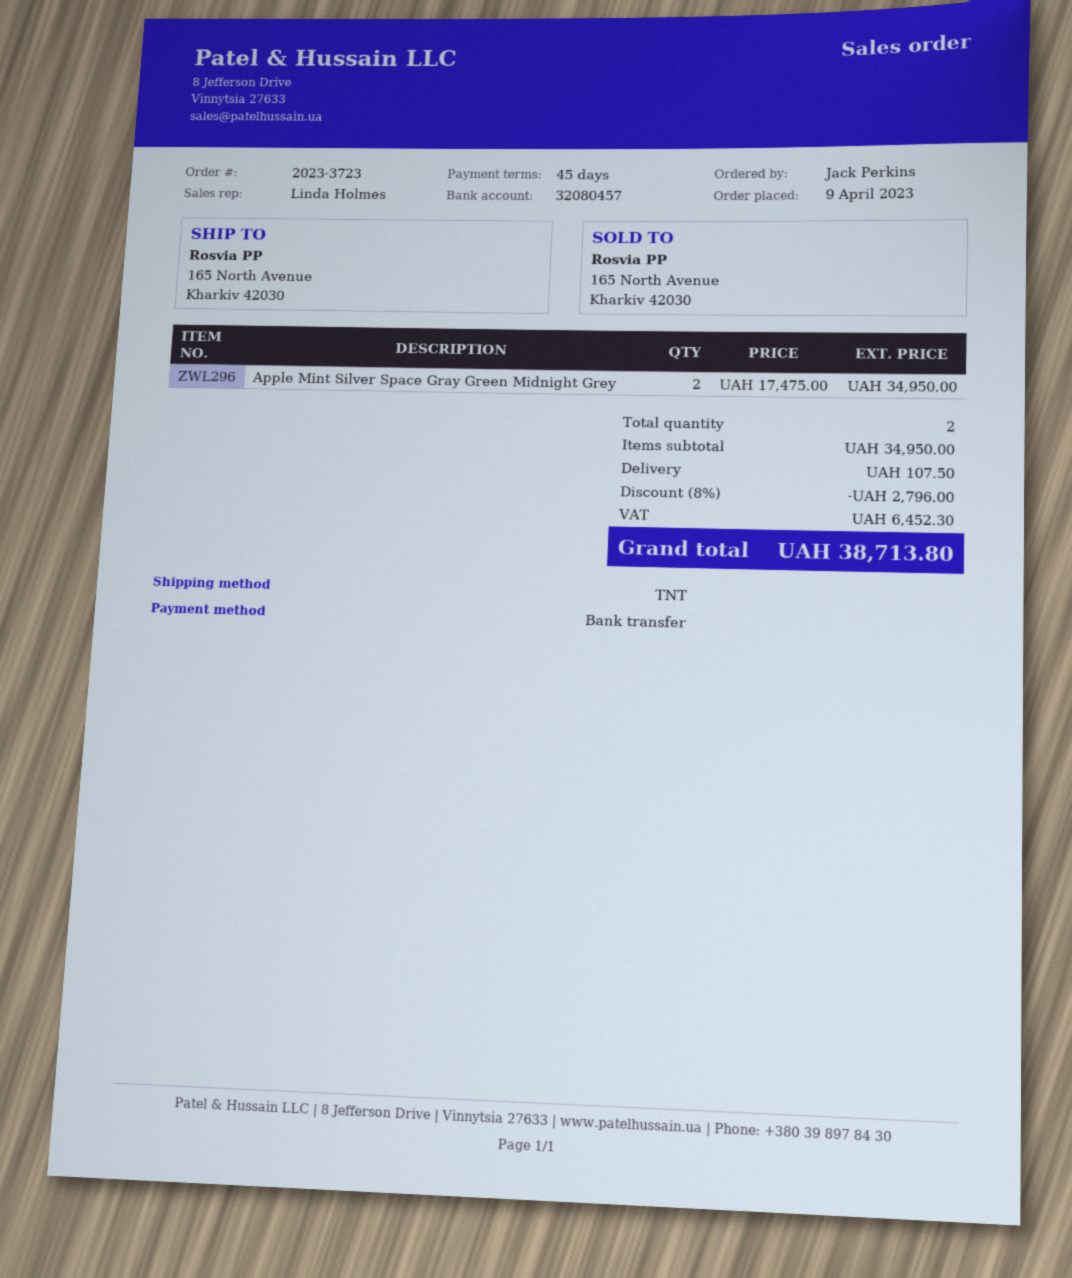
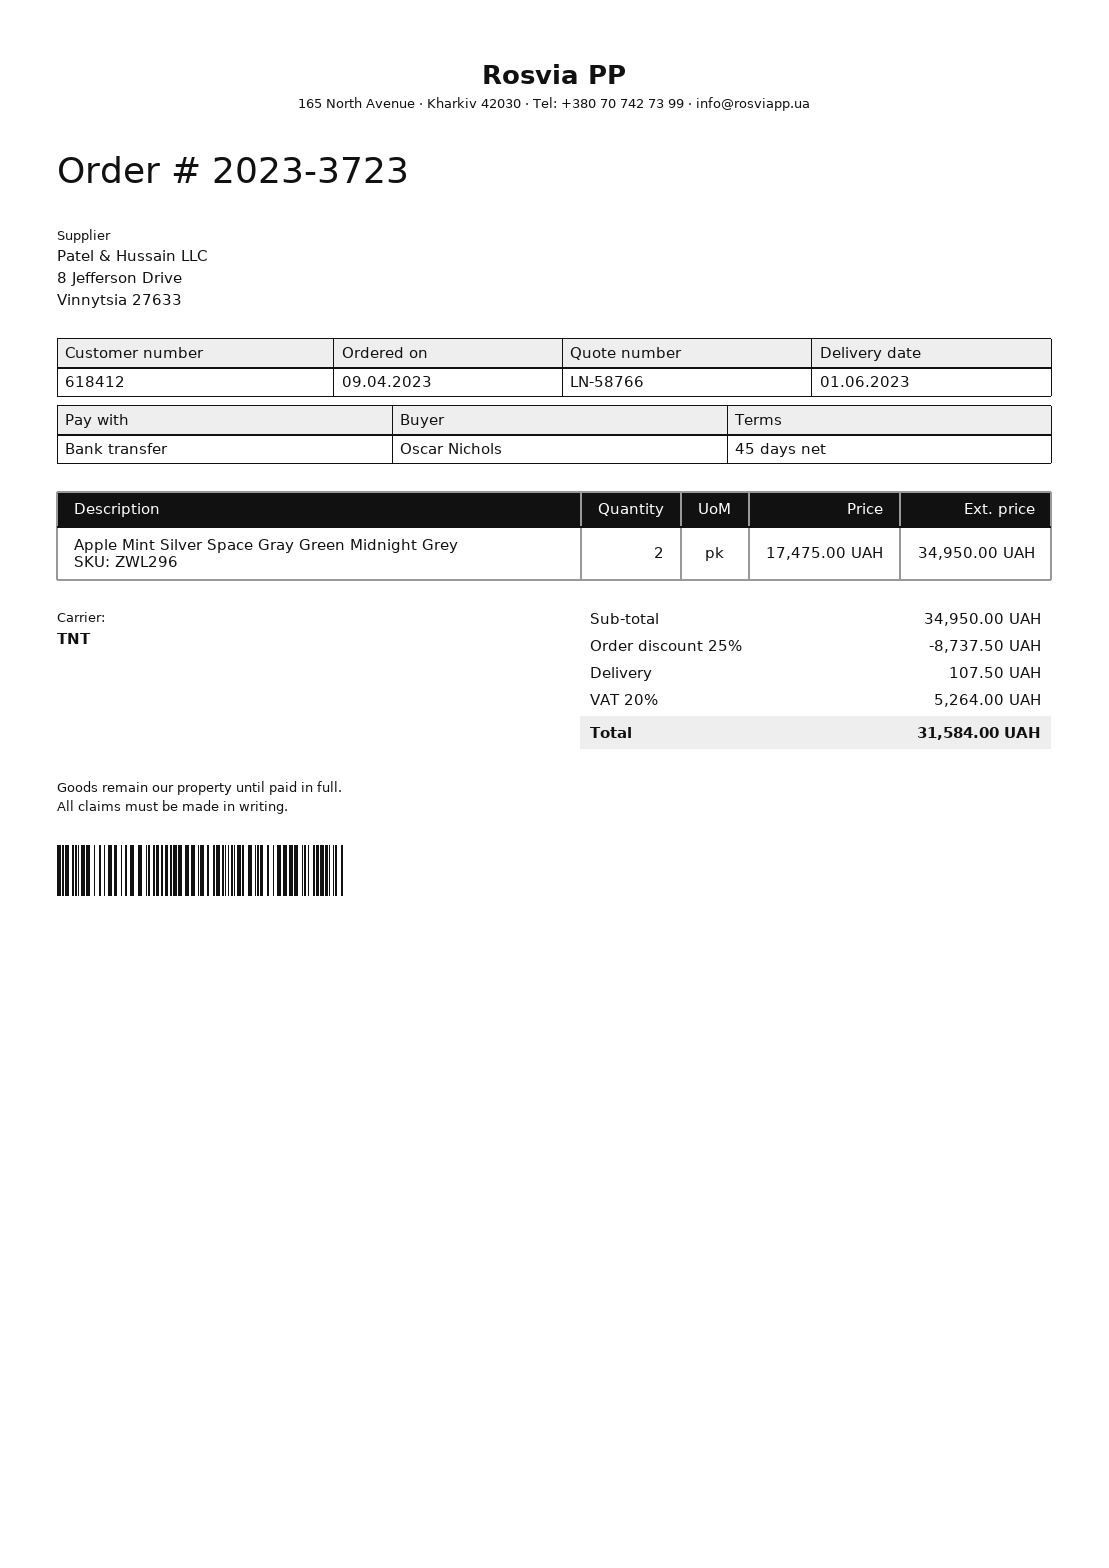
ordered by: Jack Perkins -> Oscar Nichols
discount: 8% = 2796.00 -> 25% = 8737.50
tax: 6452.30 -> 5264.00
total: 38713.80 -> 31584.00

